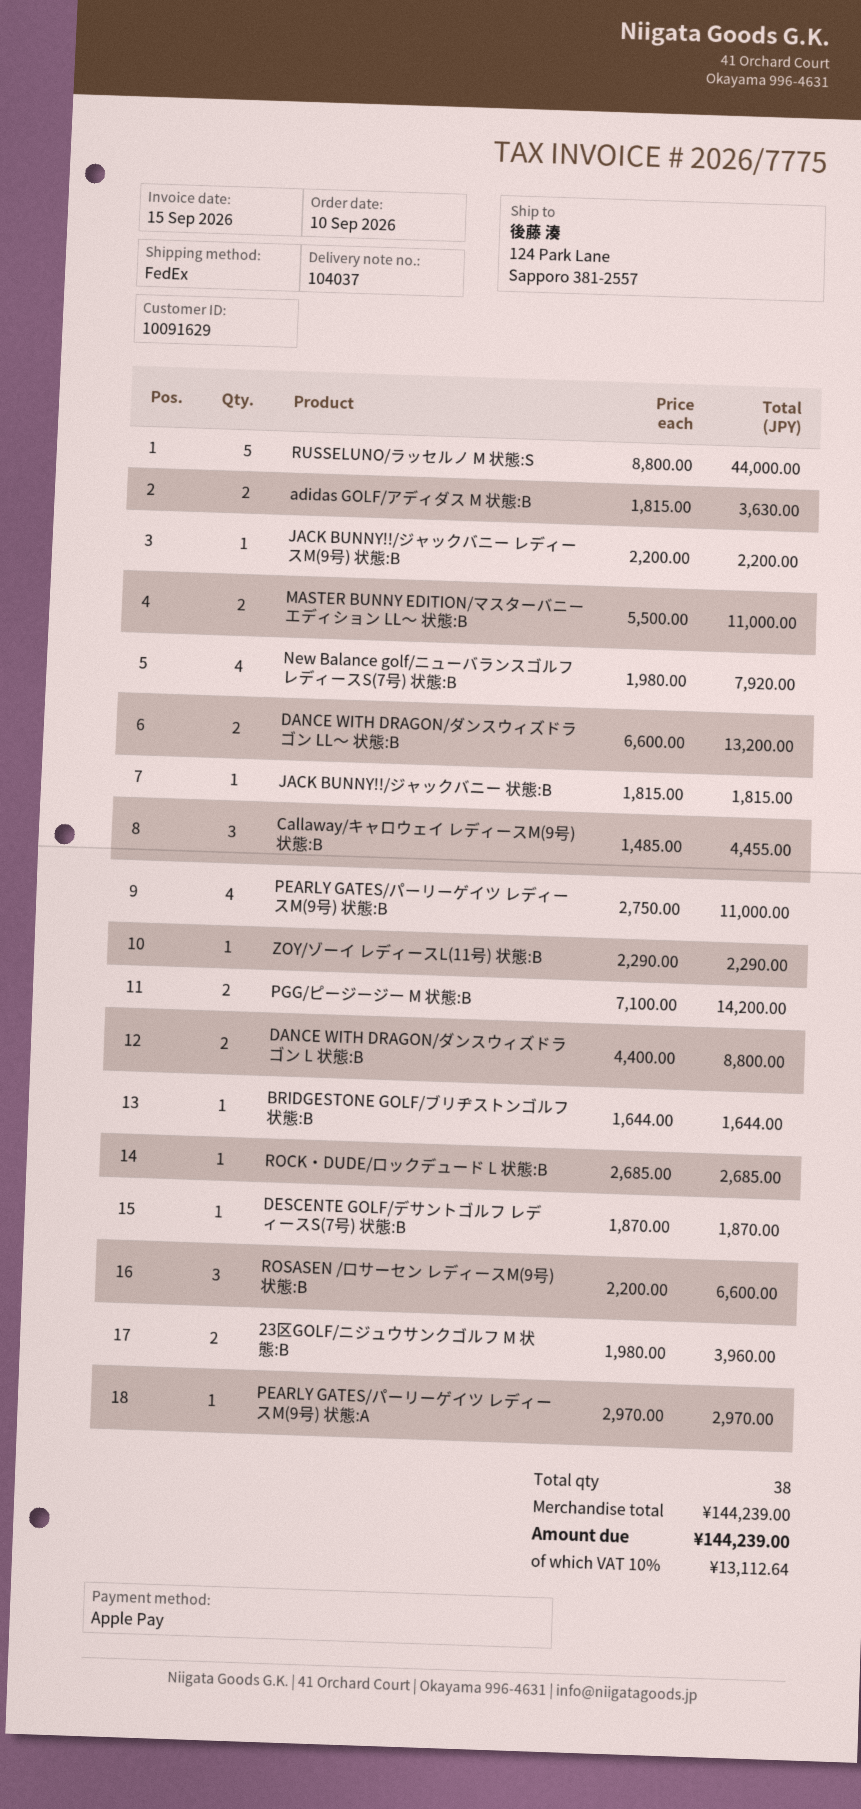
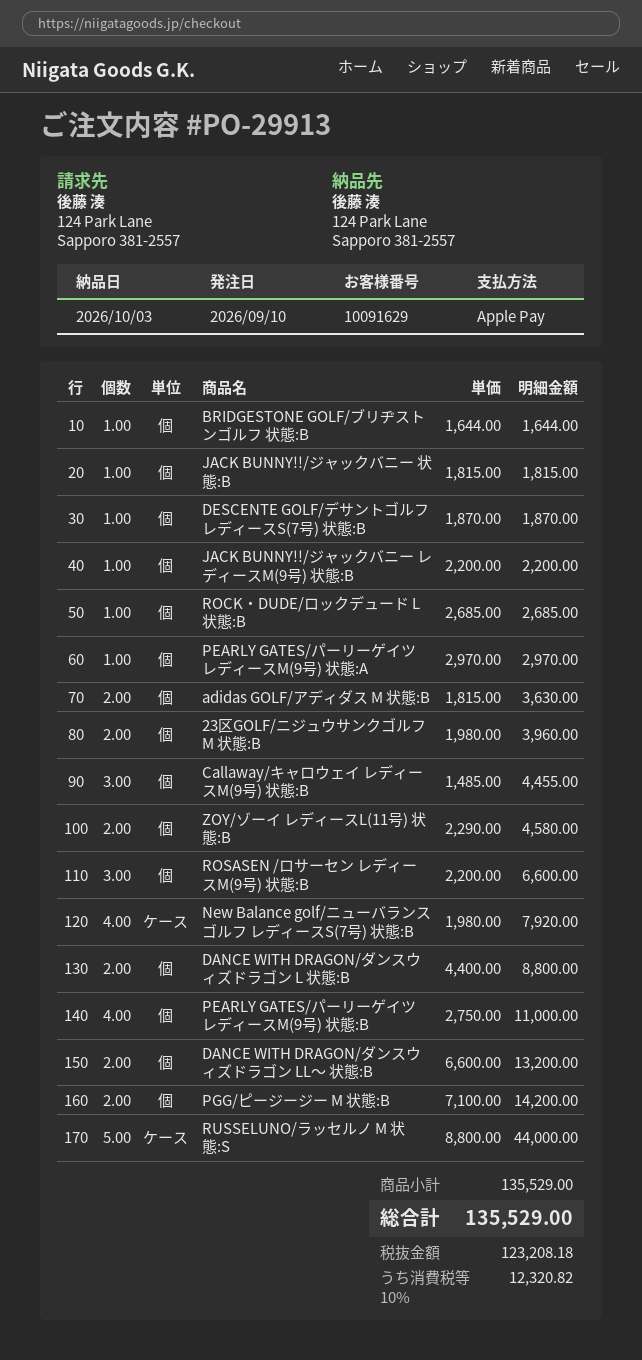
MASTER BUNNY EDITION/マスターバニーエディション LL〜 状態:B: 2 x 5500.00 = 11000.00 -> none
ZOY/ゾーイ レディースL(11号) 状態:B: 1 x 2290.00 = 2290.00 -> 2 x 2290.00 = 4580.00
subtotal: 144239.00 -> 135529.00
tax: 10% = 13112.64 -> 10% = 12320.82
total: 144239.00 -> 135529.00

